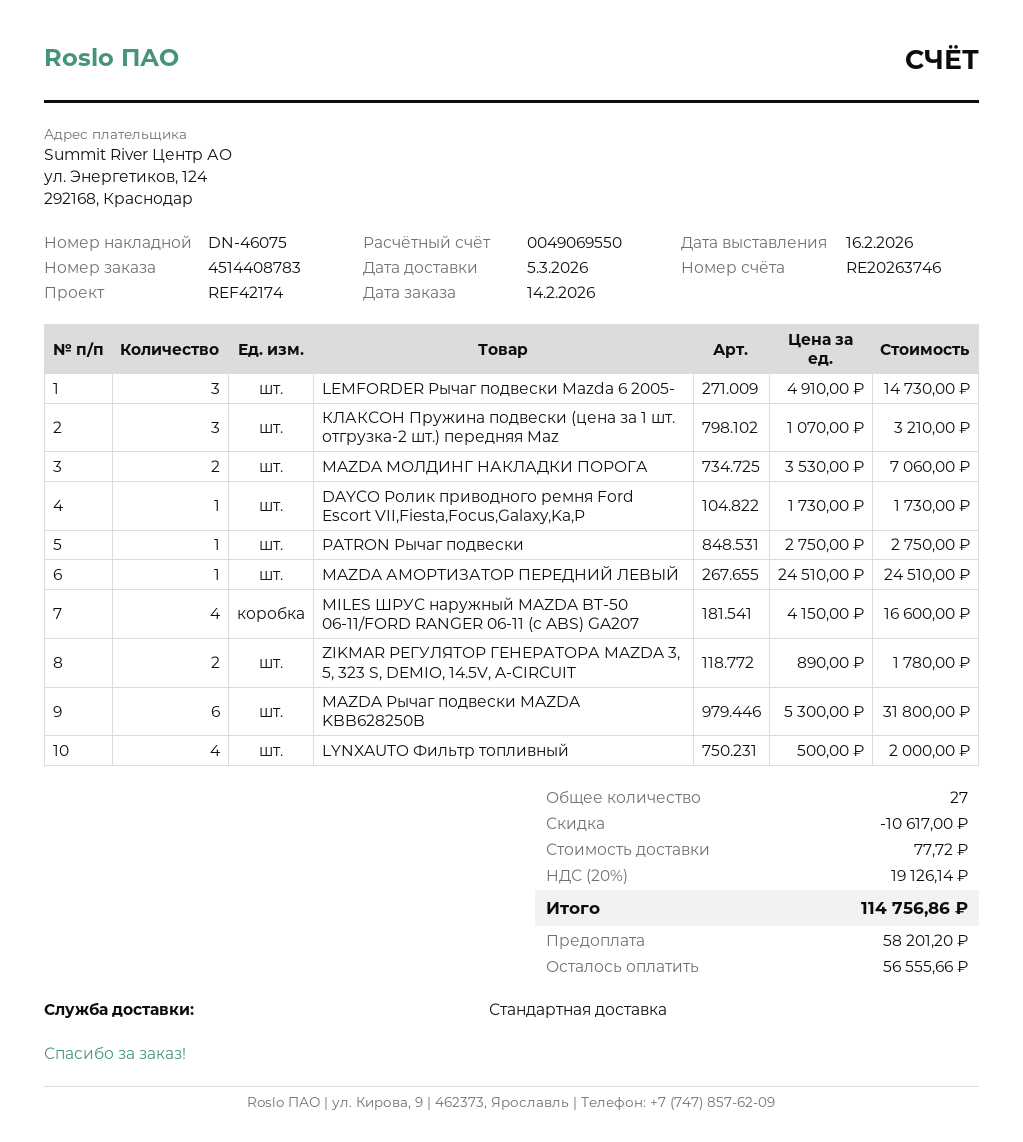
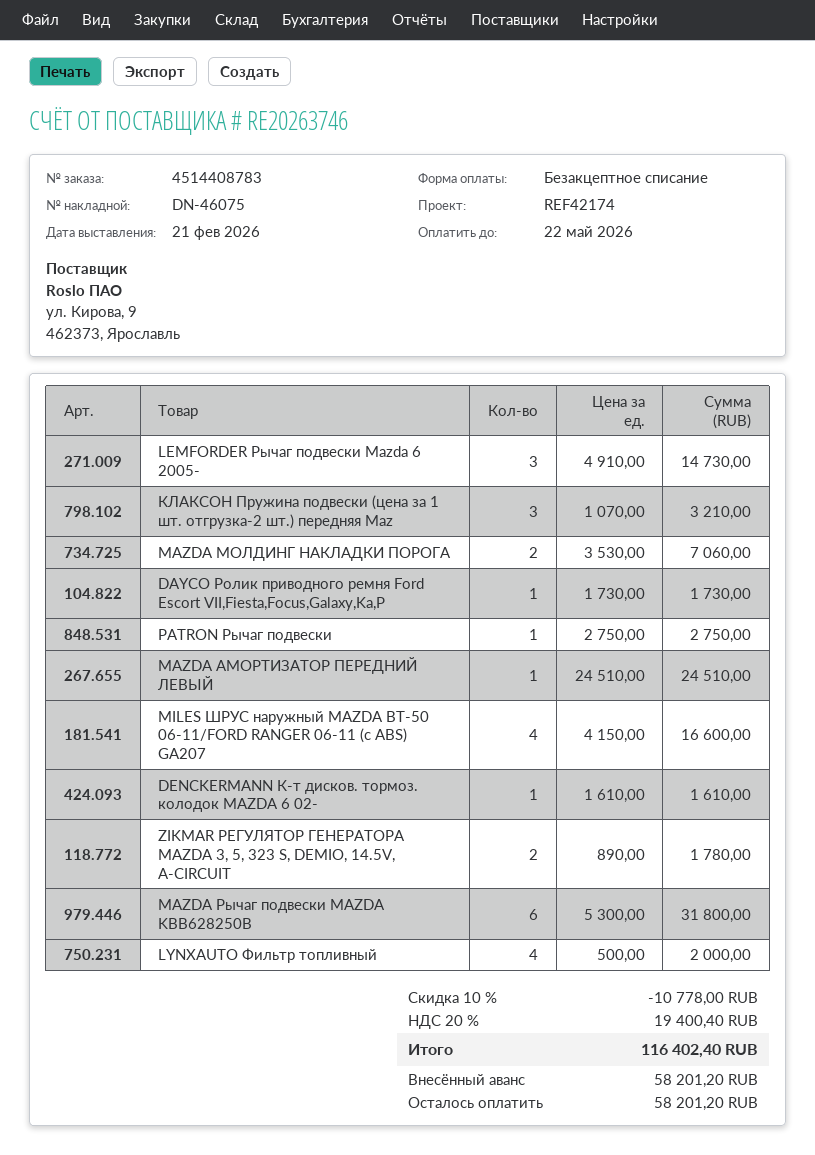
invoice date: 2026-02-16 -> 2026-02-21
DENCKERMANN К-т дисков. тормоз. колодок MAZDA 6 02-: none -> 1 x 1610.00 = 1610.00
discount: 10617.00 -> 10778.00
shipping: 77.72 -> none
tax: 20% = 19126.14 -> 20% = 19400.40
total: 114756.86 -> 116402.40
balance: 56555.66 -> 58201.20

